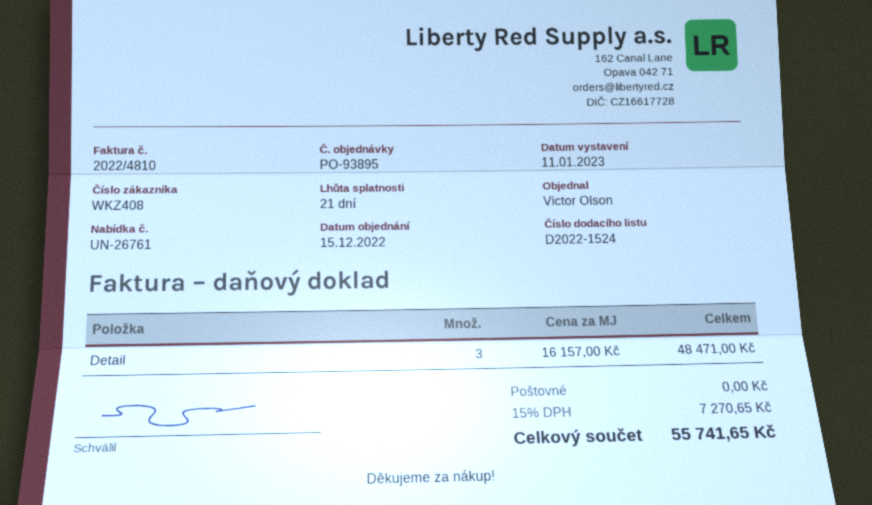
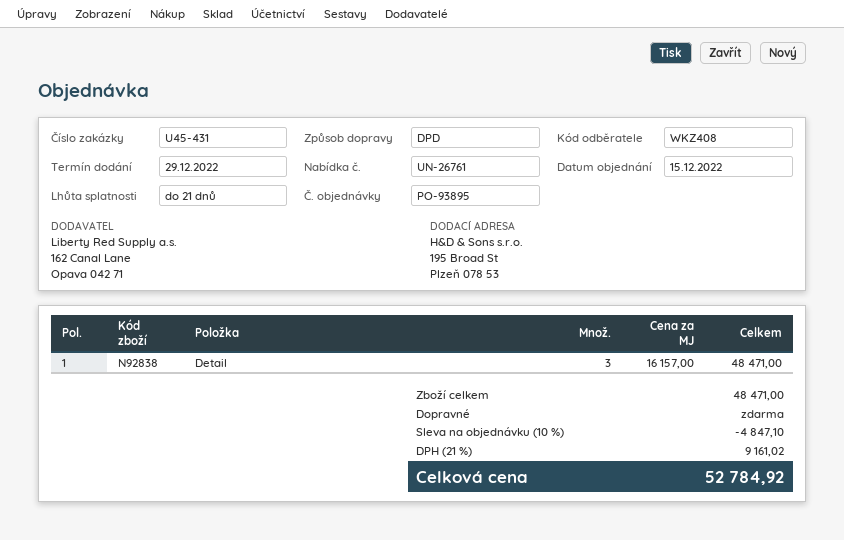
discount: none -> 10% = 4847.10
tax: 15% = 7270.65 -> 21% = 9161.02
total: 55741.65 -> 52784.92

